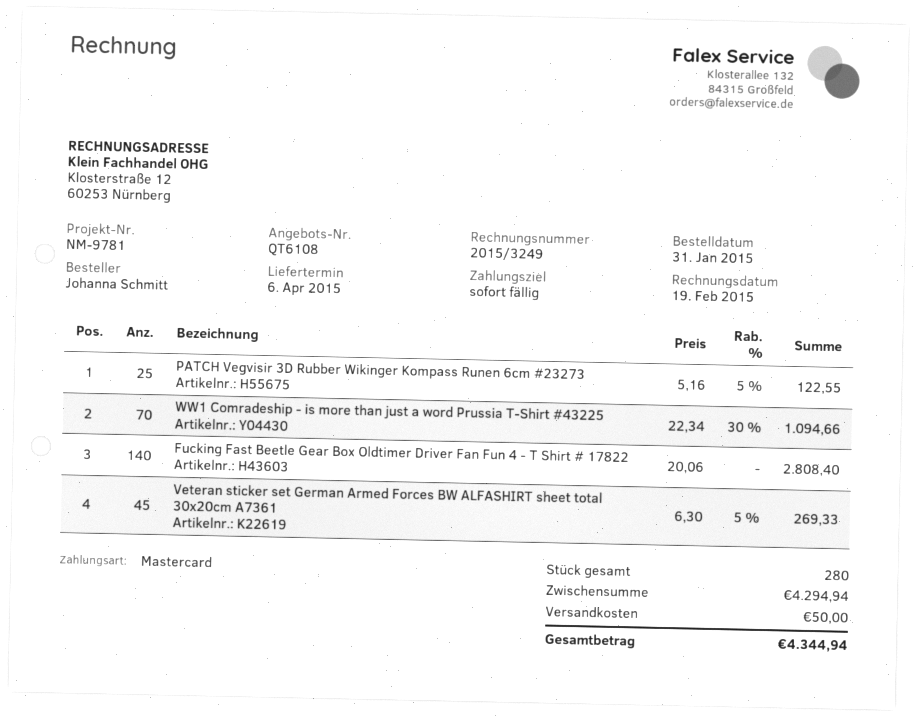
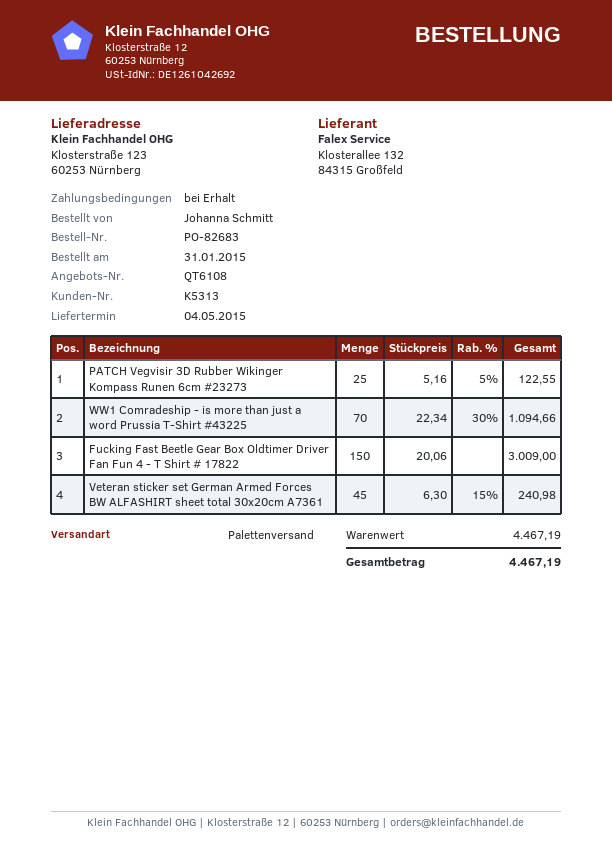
delivery date: 2015-04-06 -> 2015-05-04
Fucking Fast Beetle Gear Box Oldtimer Driver Fan Fun 4 - T Shirt # 17822: 140 x 20.06 = 2808.40 -> 150 x 20.06 = 3009.00
Veteran sticker set German Armed Forces BW ALFASHIRT sheet total 30x20cm A7361: 45 x 6.30 - 5% = 269.33 -> 45 x 6.30 - 15% = 240.98
subtotal: 4294.94 -> 4467.19
shipping: 50.00 -> none
total: 4344.94 -> 4467.19

